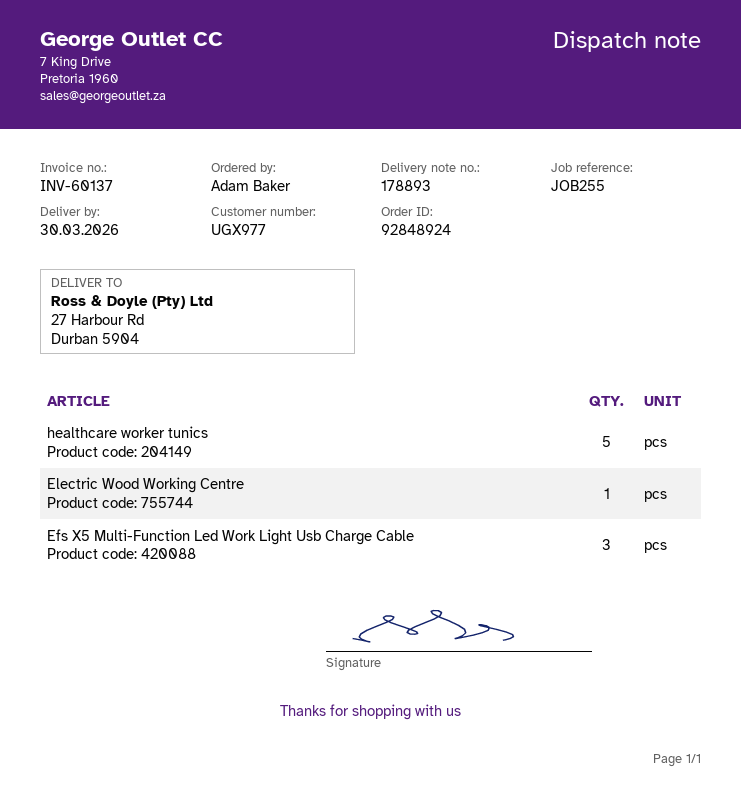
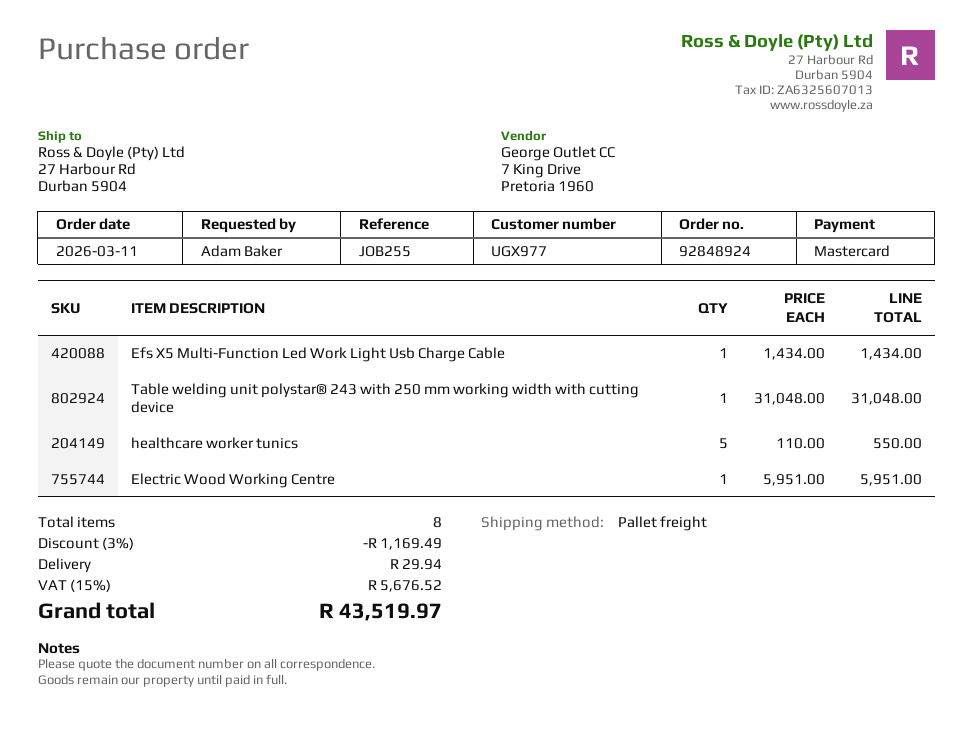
Efs X5 Multi-Function Led Work Light Usb Charge Cable: 3 -> 1
Table welding unit polystar® 243 with 250 mm working width with cutting device: none -> 1

